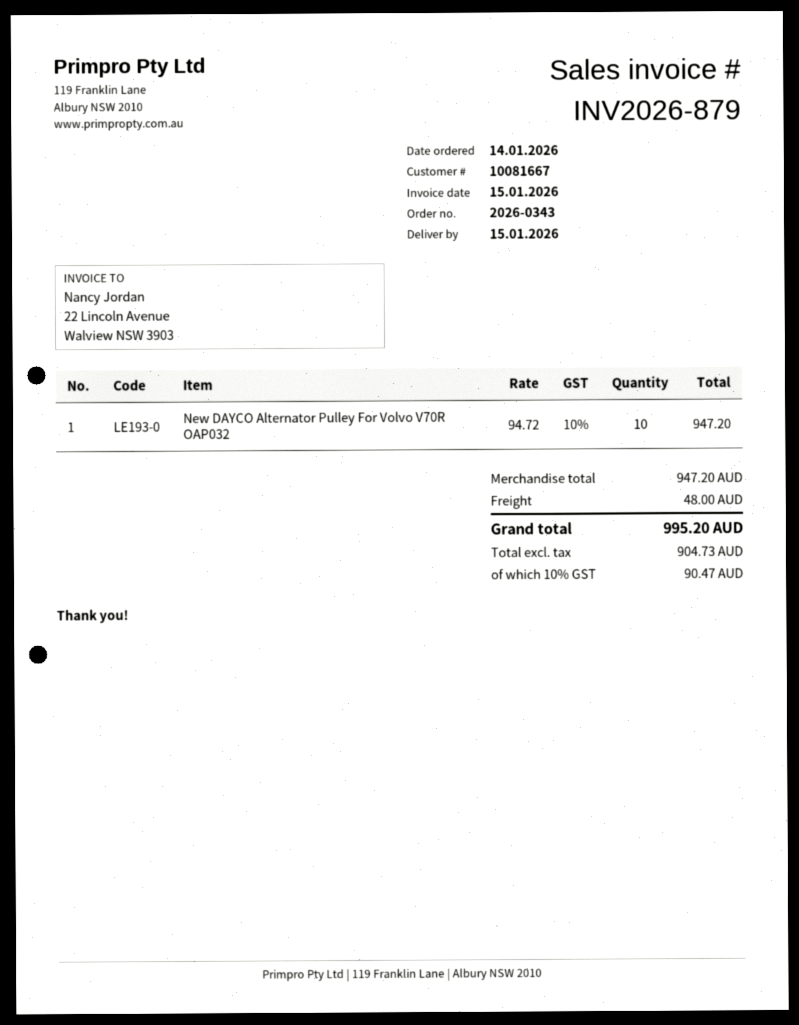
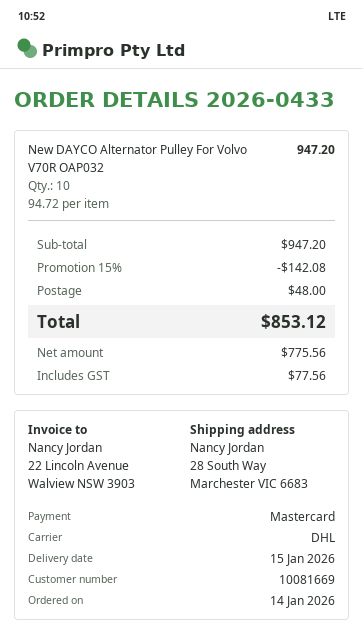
order number: 2026-0343 -> 2026-0433
customer number: 10081667 -> 10081669
discount: none -> 15% = 142.08
net: 904.73 -> 775.56
tax: 90.47 -> 77.56
total: 995.20 -> 853.12

